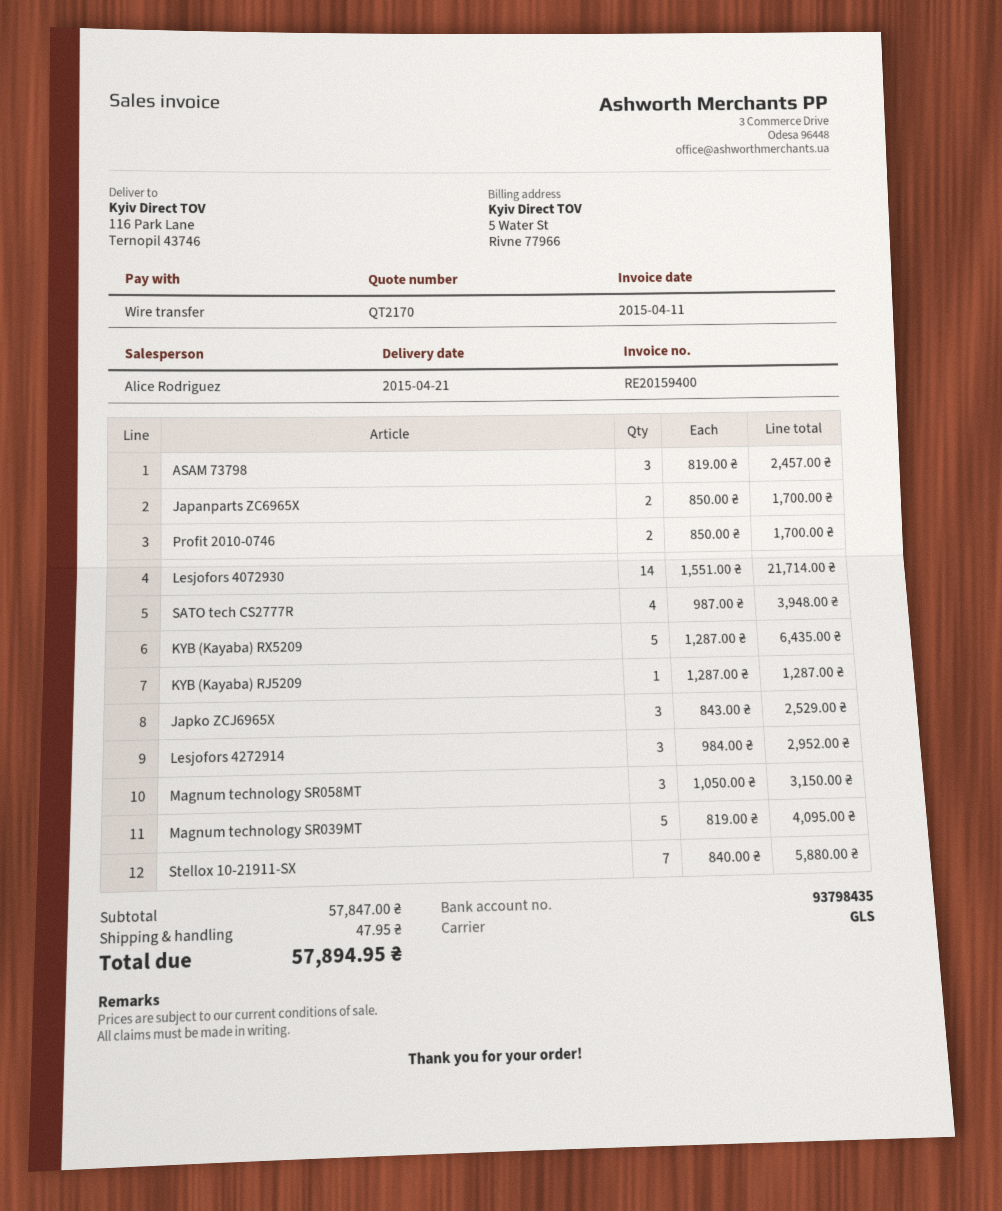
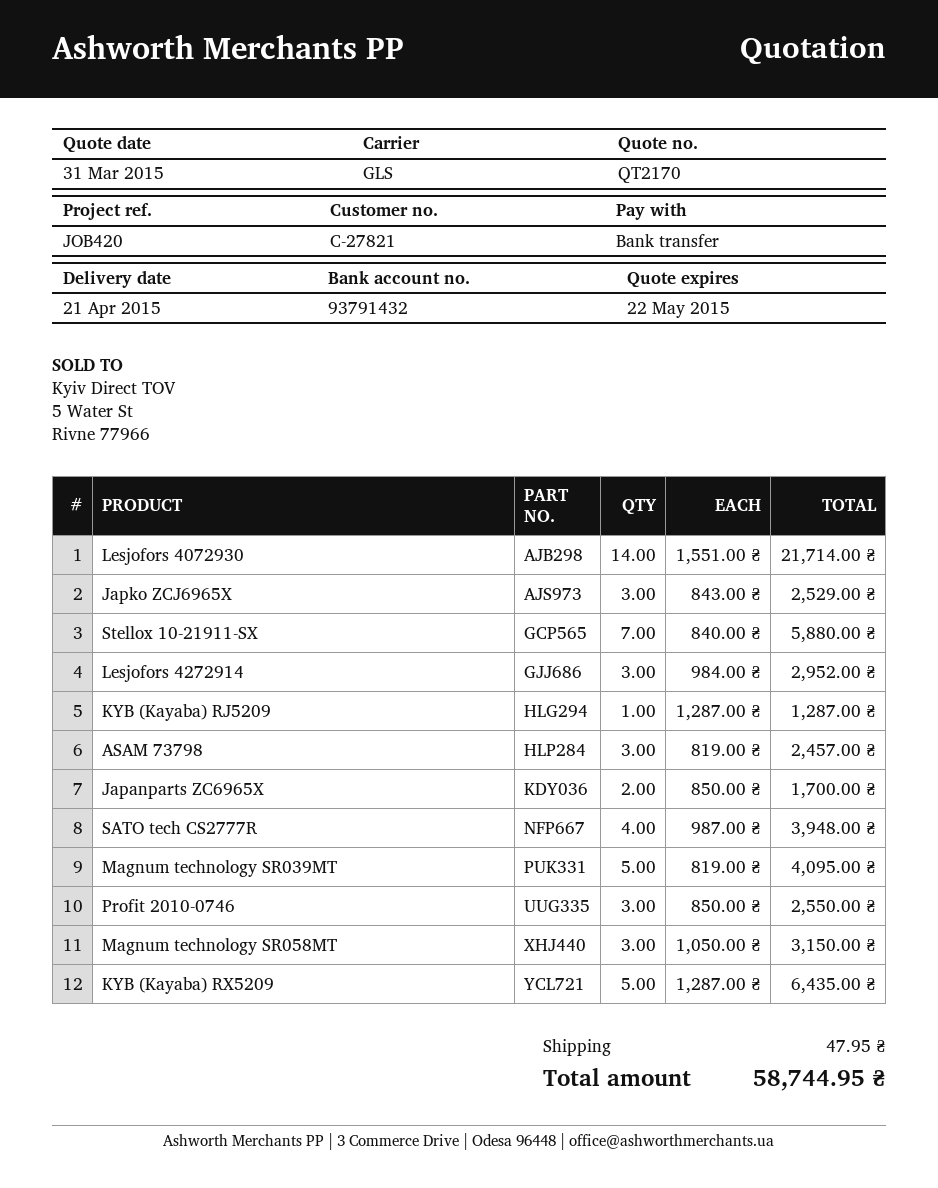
bank account: 93798435 -> 93791432
Profit 2010-0746: 2 x 850.00 = 1700.00 -> 3 x 850.00 = 2550.00
total: 57894.95 -> 58744.95

